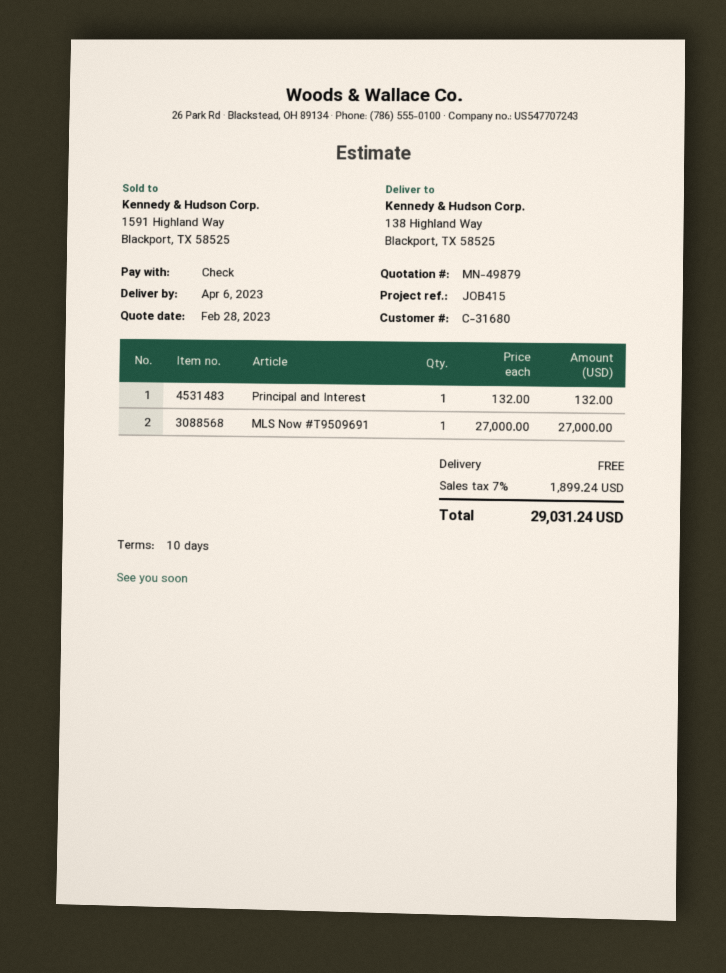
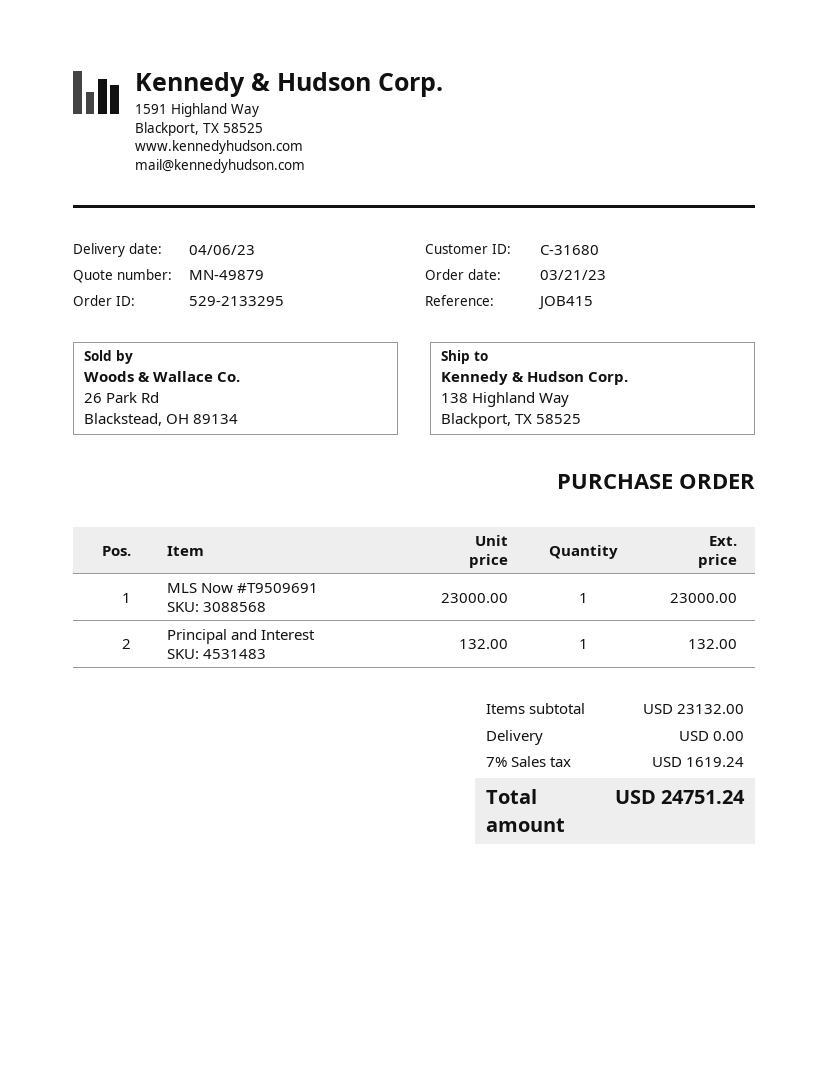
MLS Now #T9509691: 1 x 27000.00 = 27000.00 -> 1 x 23000.00 = 23000.00
tax: 7% = 1899.24 -> 7% = 1619.24
total: 29031.24 -> 24751.24

